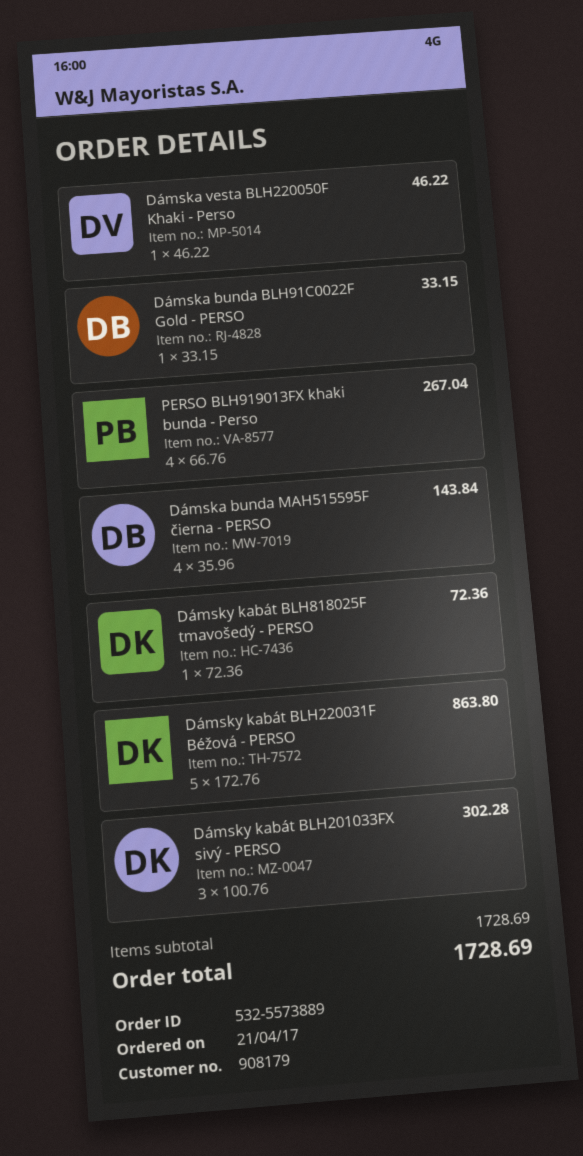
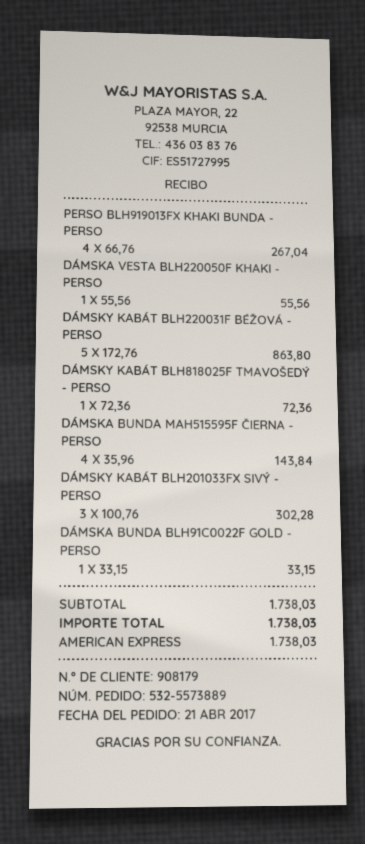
Dámska vesta BLH220050F Khaki - Perso: 1 x 46.22 = 46.22 -> 1 x 55.56 = 55.56
subtotal: 1728.69 -> 1738.03
total: 1728.69 -> 1738.03

